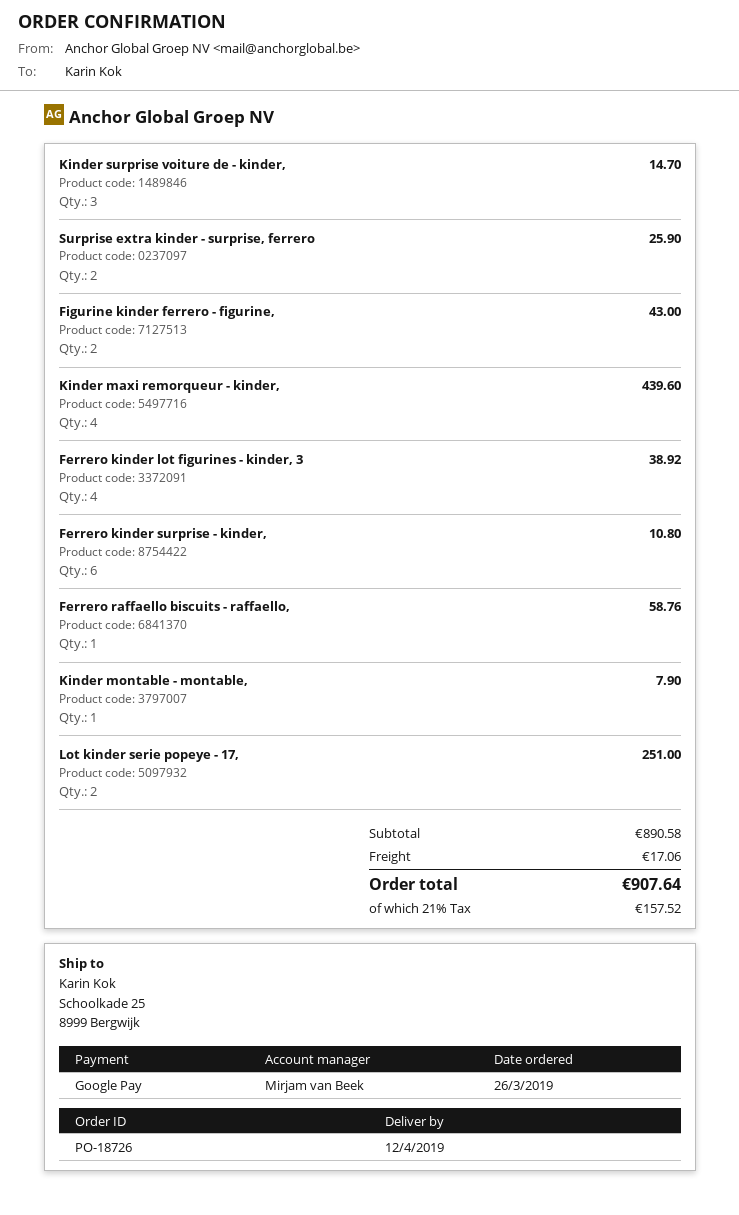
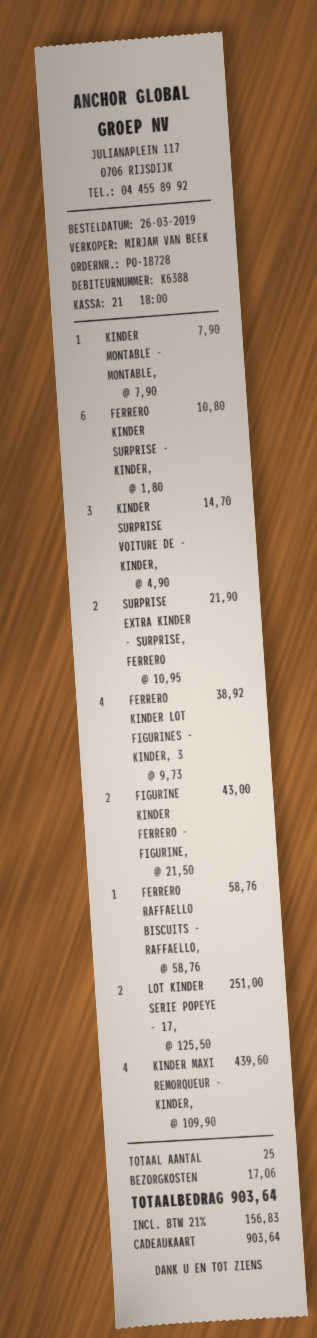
order number: PO-18726 -> PO-18728
payment method: Google Pay -> gift card
Surprise extra kinder - surprise, ferrero: 2 for 25.90 -> 2 for 21.90
tax: 21% = 157.52 -> 21% = 156.83
total: 907.64 -> 903.64

